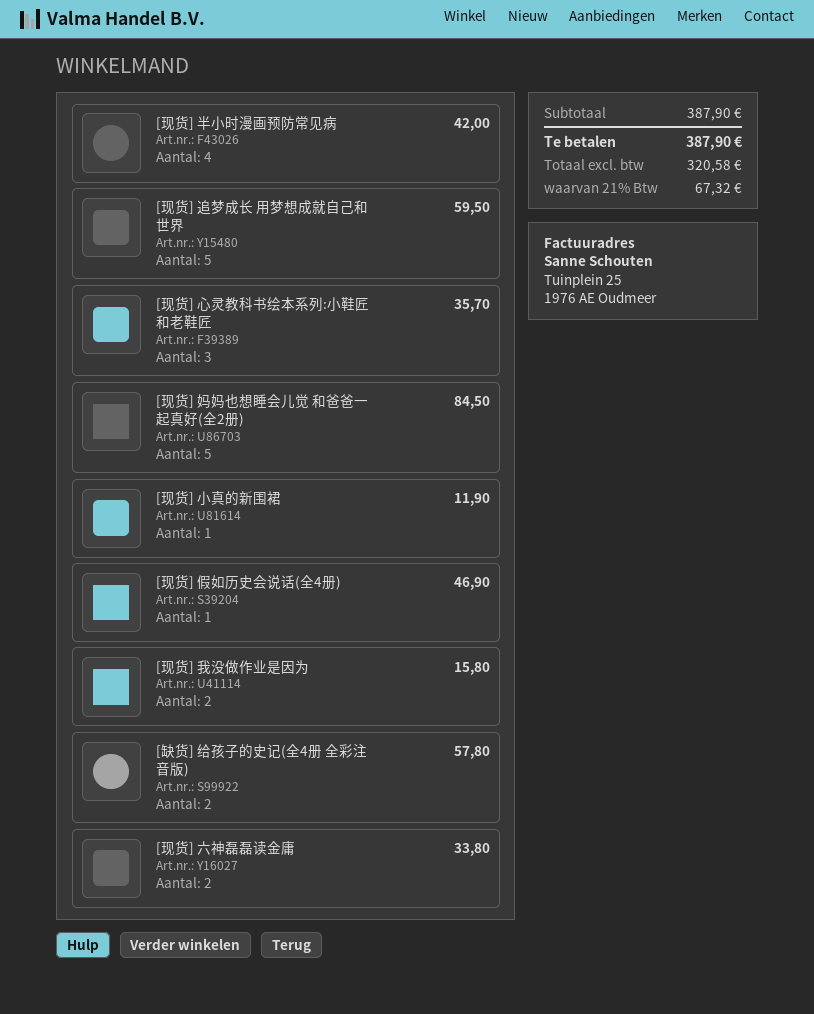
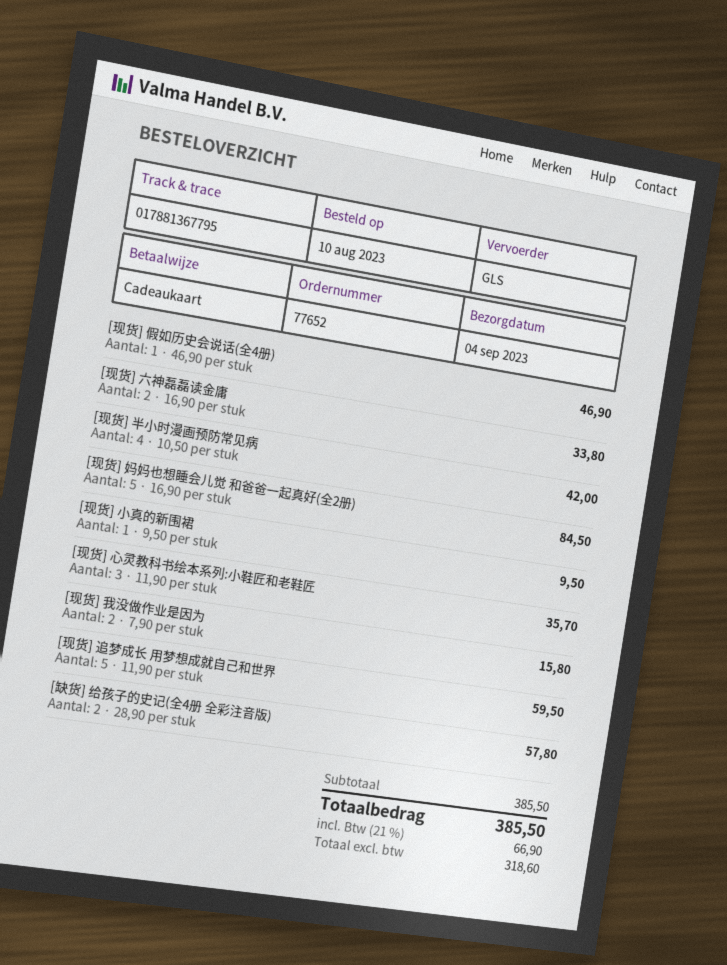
[现货] 小真的新围裙: 1 for 11.90 -> 1 for 9.50
subtotal: 387.90 -> 385.50
net: 320.58 -> 318.60
tax: 21% = 67.32 -> 21% = 66.90
total: 387.90 -> 385.50

